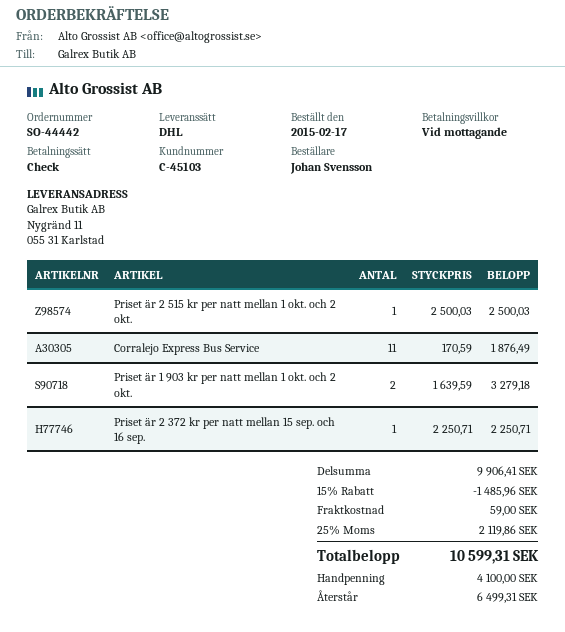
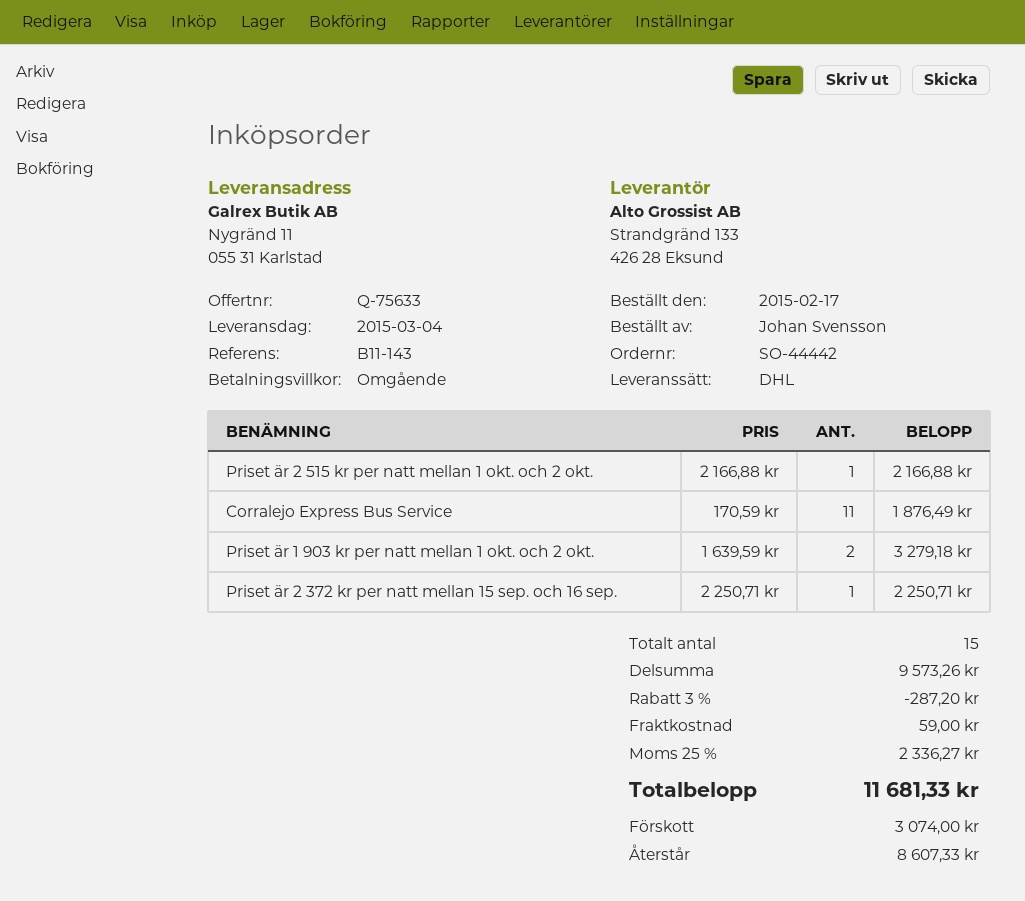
Priset är 2 515 kr per natt mellan 1 okt. och 2 okt.: 1 x 2500.03 = 2500.03 -> 1 x 2166.88 = 2166.88
subtotal: 9906.41 -> 9573.26
discount: 15% = 1485.96 -> 3% = 287.20
tax: 25% = 2119.86 -> 25% = 2336.27
total: 10599.31 -> 11681.33
deposit: 4100.00 -> 3074.00
balance: 6499.31 -> 8607.33

